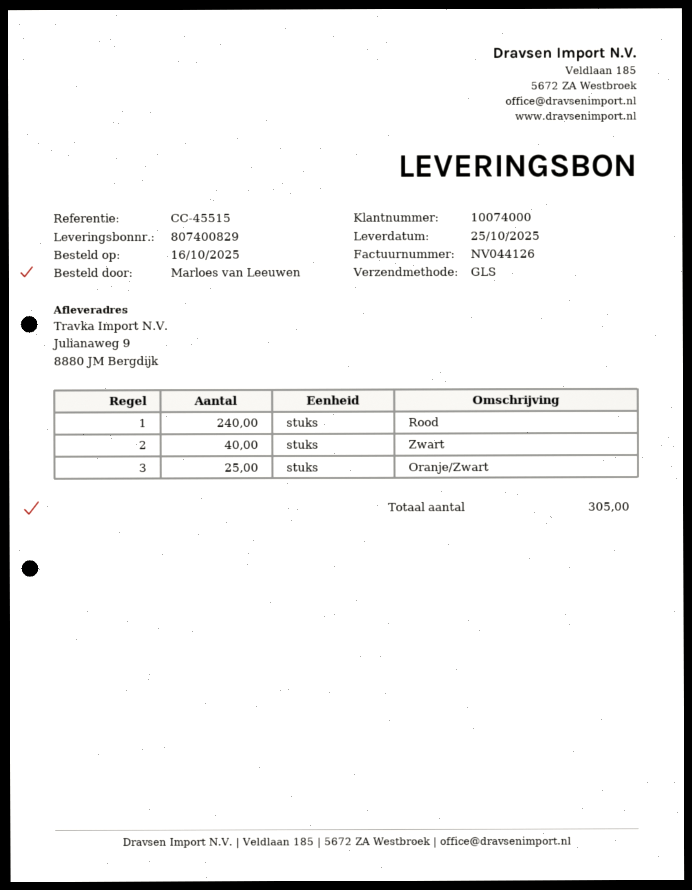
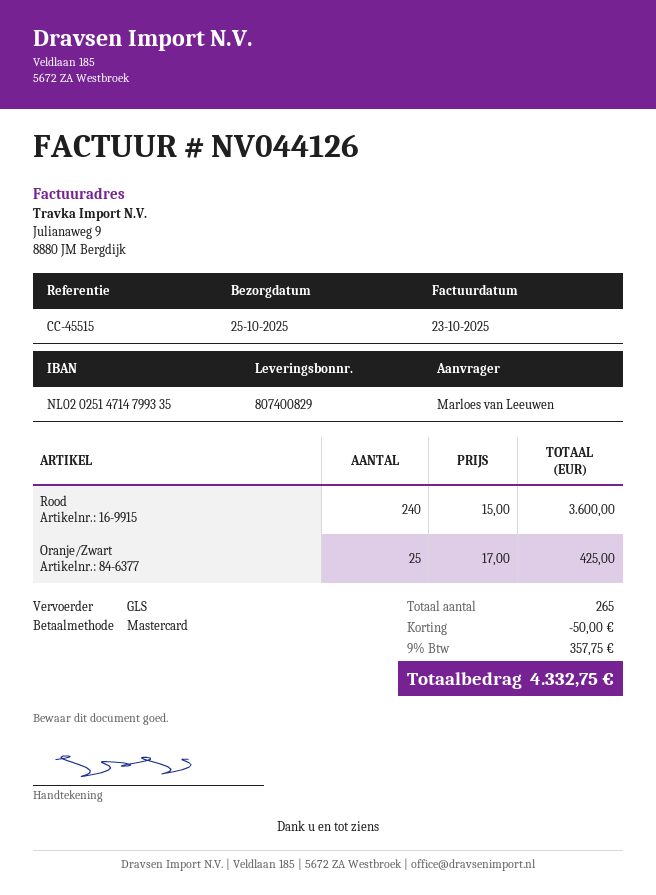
Zwart: 40 -> none
total quantity: 305 -> 265

